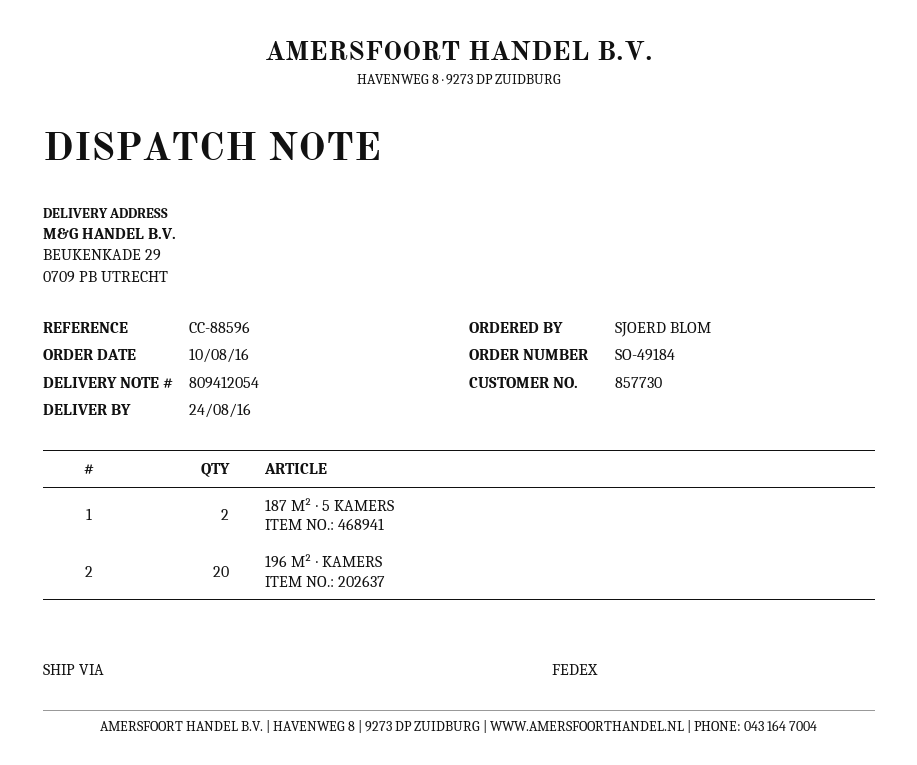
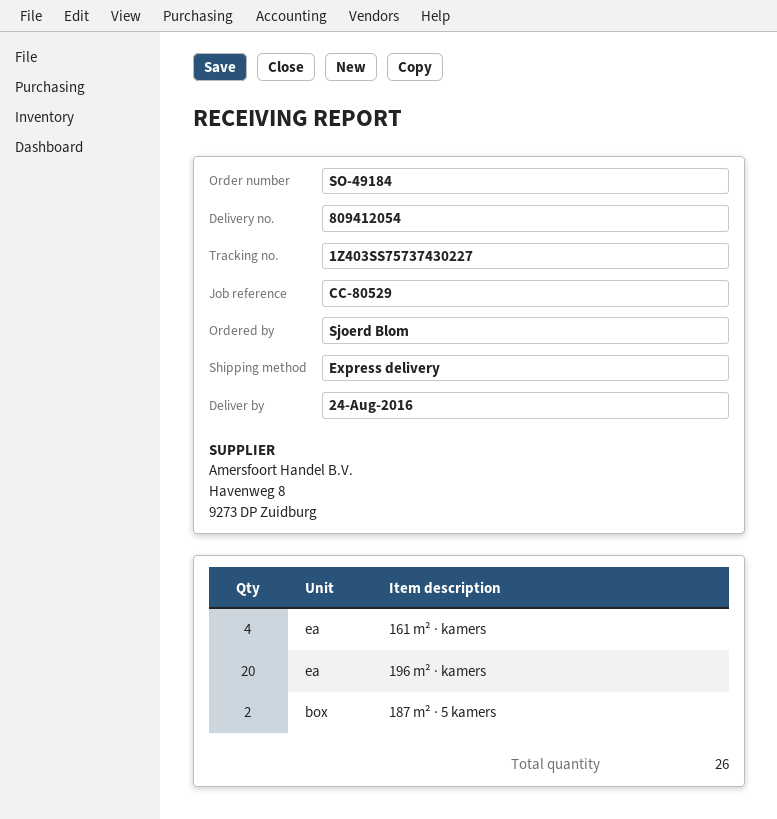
reference: CC-88596 -> CC-80529
shipping method: FedEx -> express
161 m² · kamers: none -> 4

